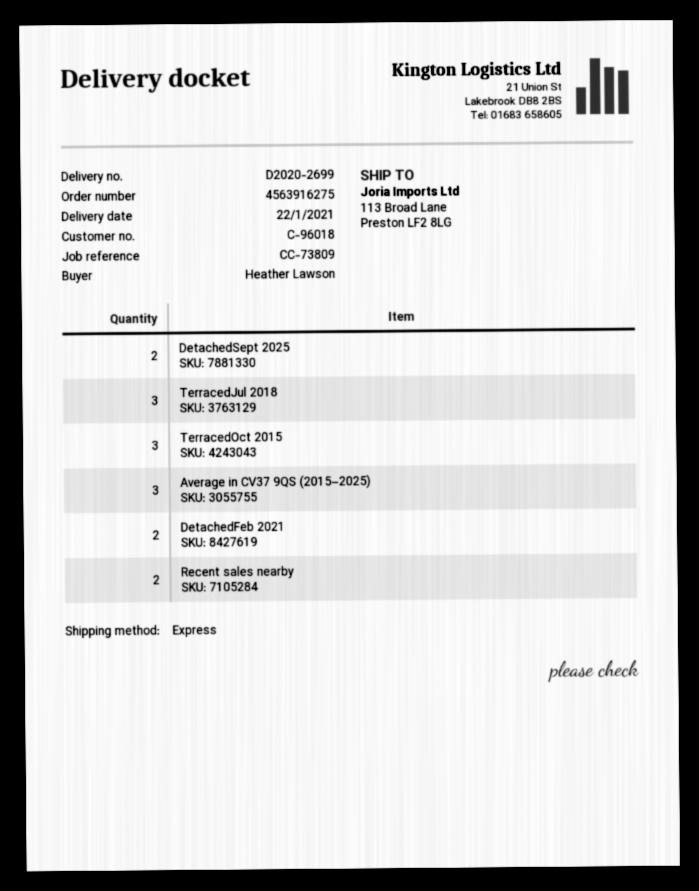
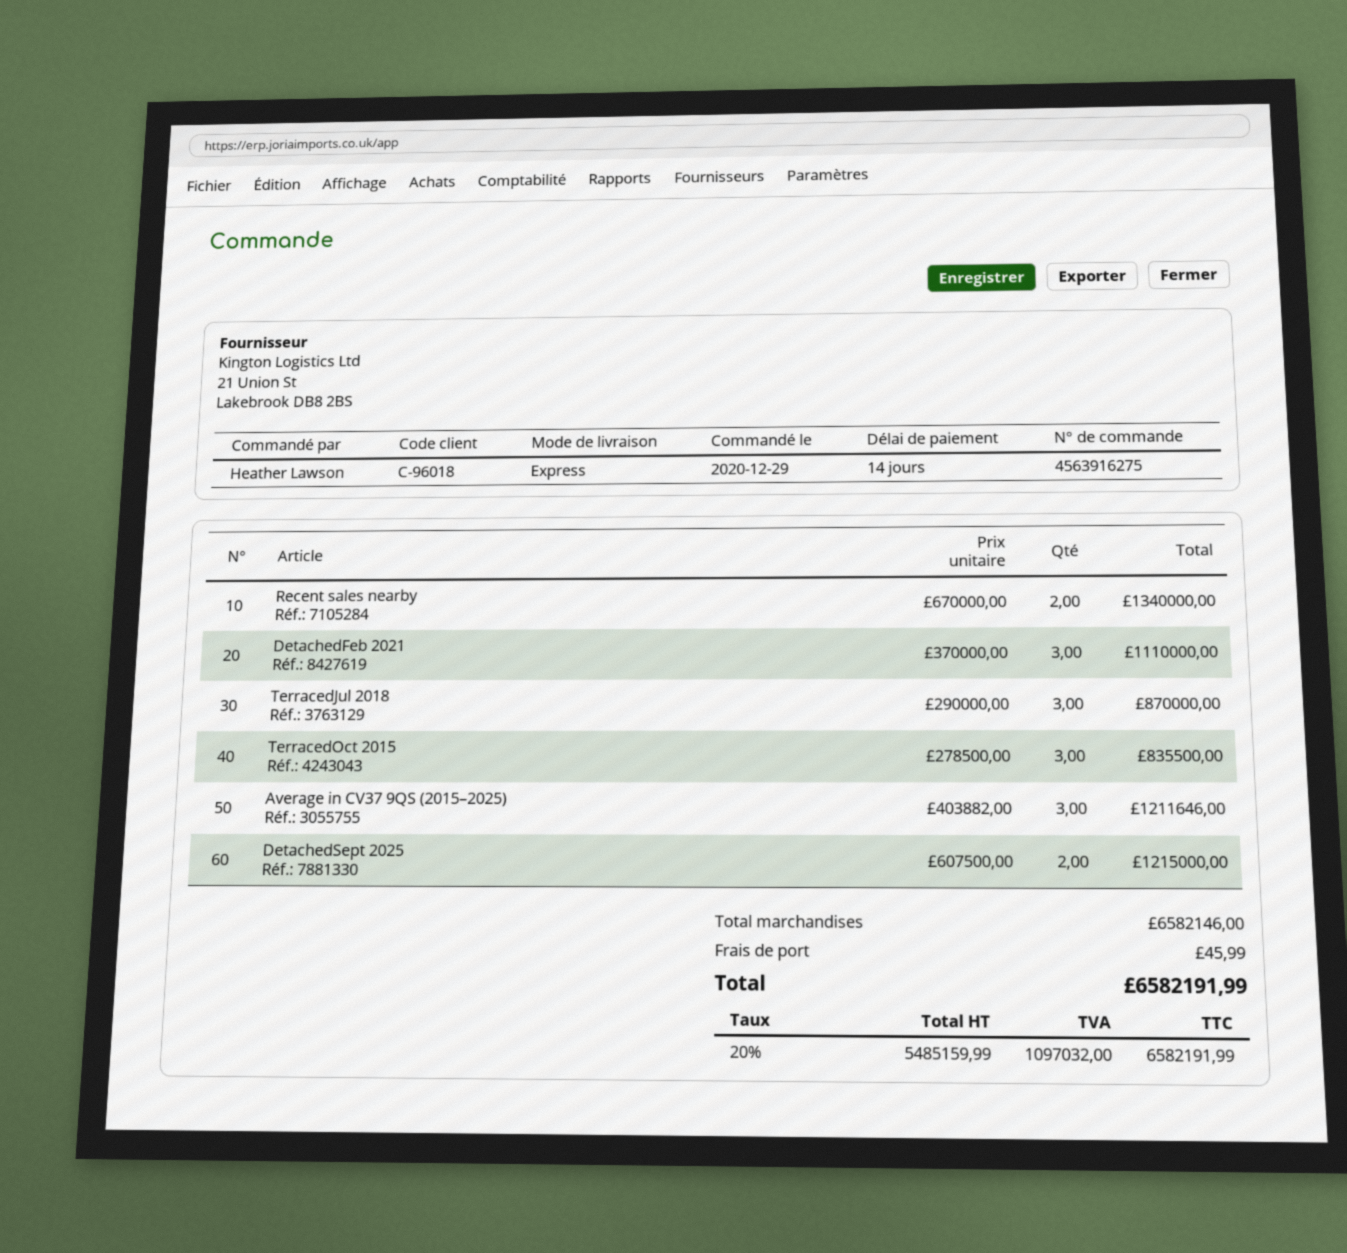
DetachedFeb 2021: 2 -> 3

